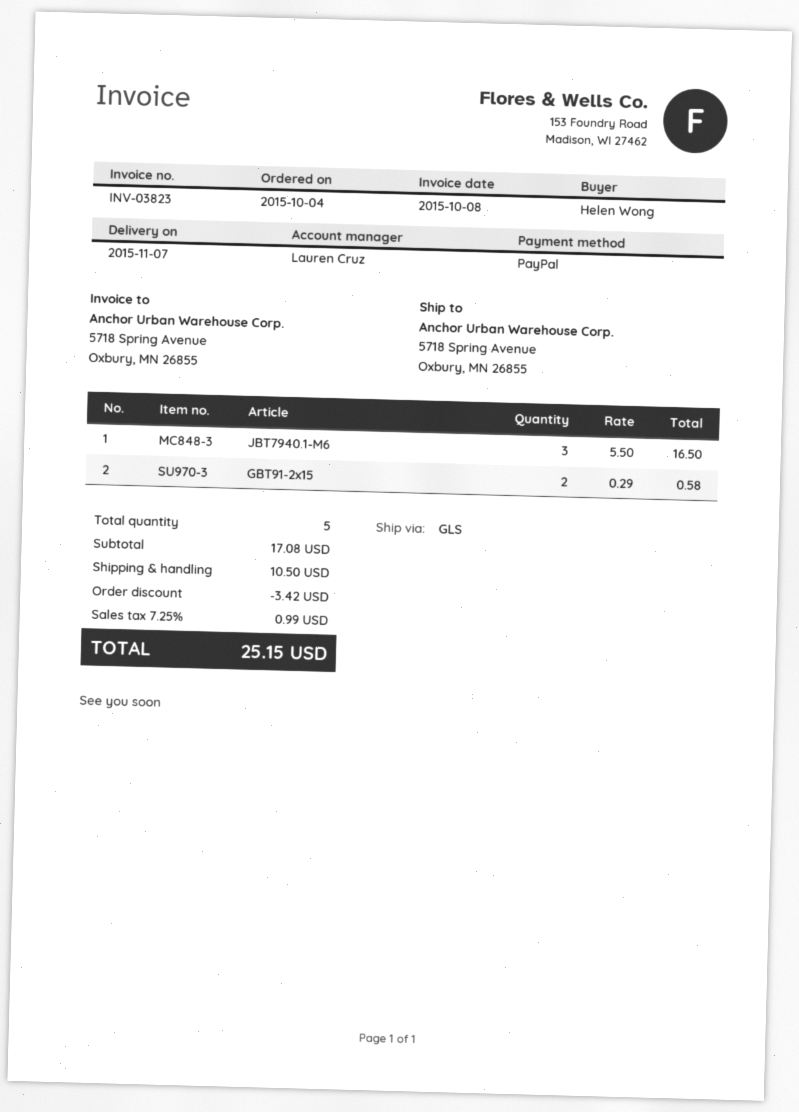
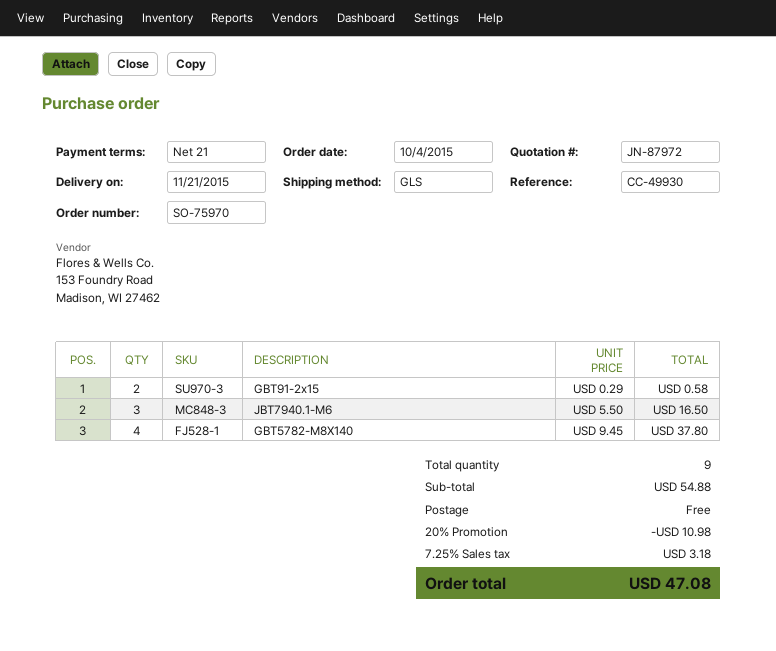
delivery date: 2015-11-07 -> 2015-11-21
GBT5782-M8X140: none -> 4 x 9.45 = 37.80
total quantity: 5 -> 9
subtotal: 17.08 -> 54.88
discount: 3.42 -> 10.98
shipping: 10.50 -> 0.00
tax: 7.25% = 0.99 -> 7.25% = 3.18
total: 25.15 -> 47.08

